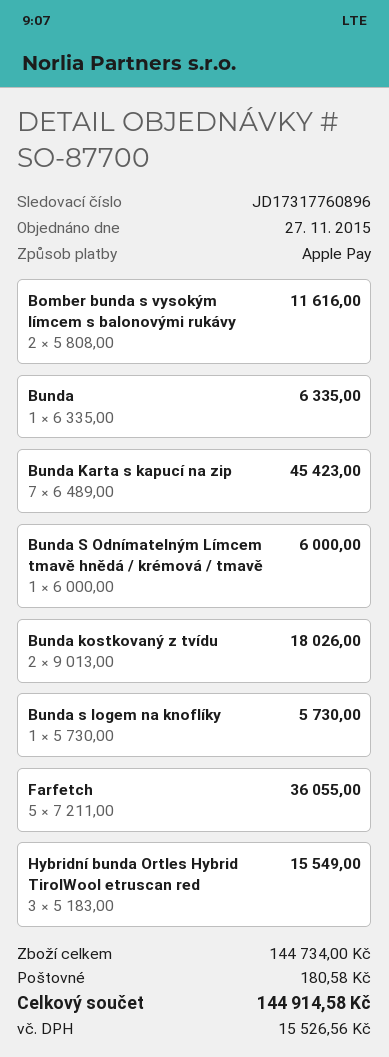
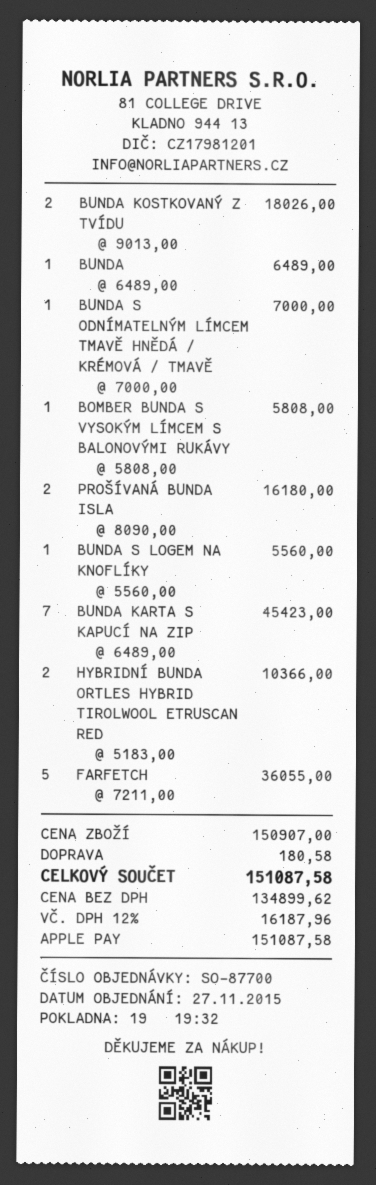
Bomber bunda s vysokým límcem s balonovými rukávy: 2 x 5808.00 = 11616.00 -> 1 x 5808.00 = 5808.00
Bunda: 1 x 6335.00 = 6335.00 -> 1 x 6489.00 = 6489.00
Bunda S Odnímatelným Límcem tmavě hnědá / krémová / tmavě: 1 x 6000.00 = 6000.00 -> 1 x 7000.00 = 7000.00
Bunda s logem na knoflíky: 1 x 5730.00 = 5730.00 -> 1 x 5560.00 = 5560.00
Hybridní bunda Ortles Hybrid TirolWool etruscan red: 3 x 5183.00 = 15549.00 -> 2 x 5183.00 = 10366.00
PROŠÍVANÁ BUNDA ISLA: none -> 2 x 8090.00 = 16180.00
subtotal: 144734.00 -> 150907.00
tax: 15526.56 -> 16187.96
total: 144914.58 -> 151087.58

